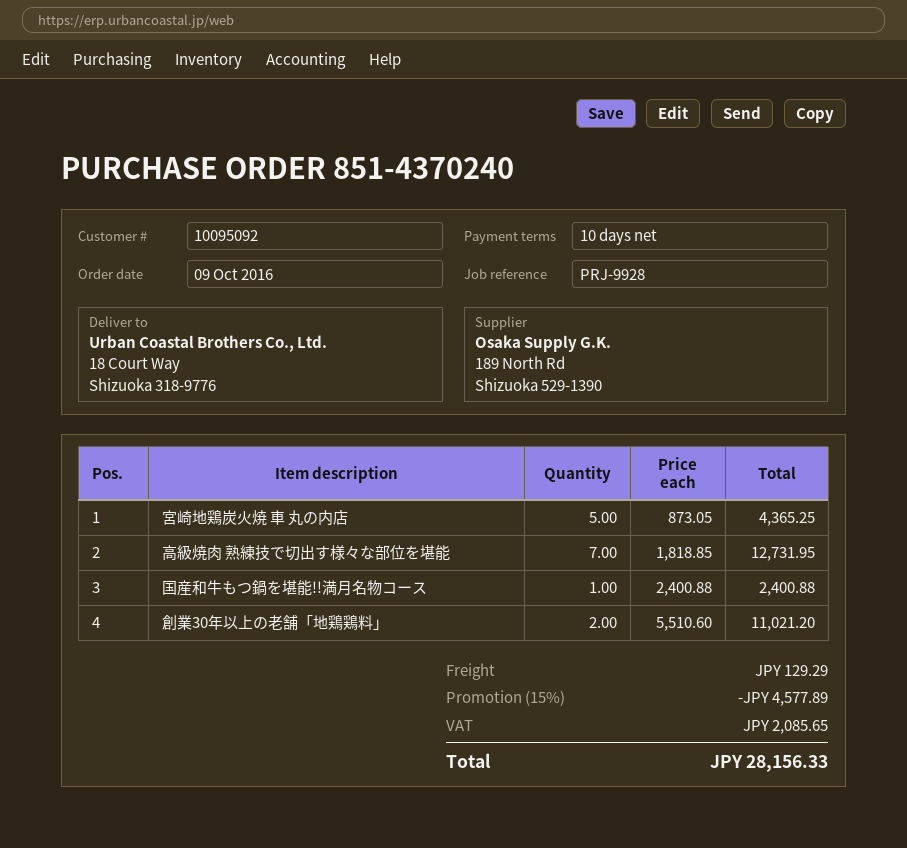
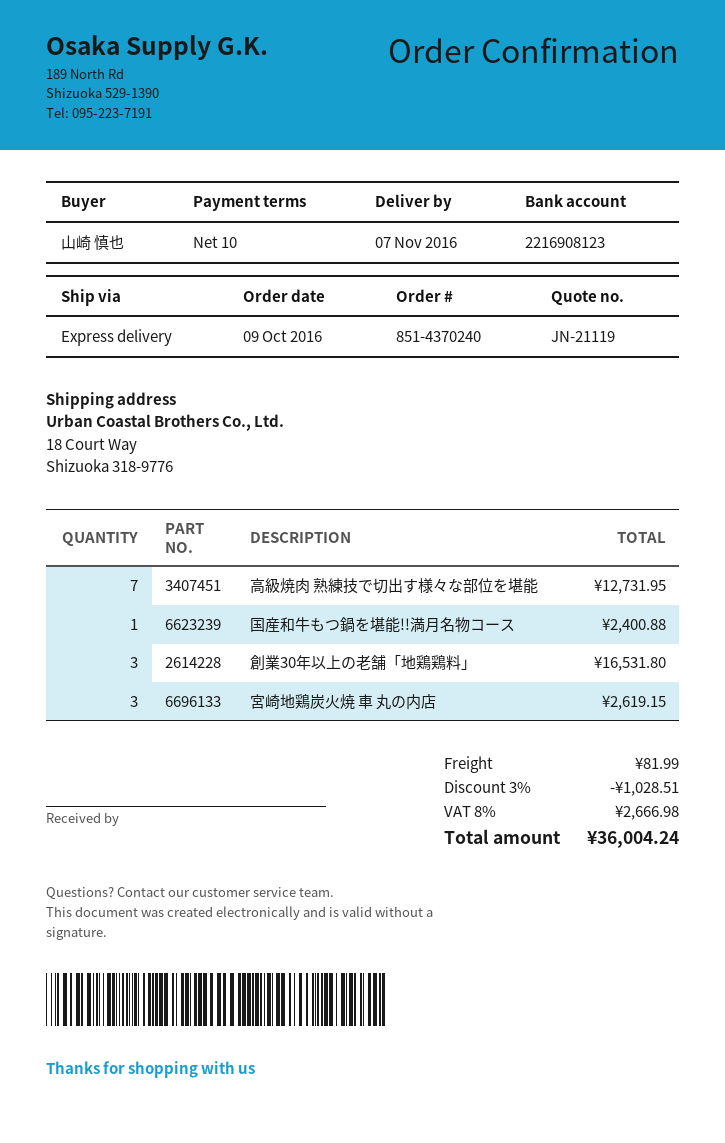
宮崎地鶏炭火焼 車 丸の内店: 5 for 4365.25 -> 3 for 2619.15
創業30年以上の老舗「地鶏鶏料」: 2 for 11021.20 -> 3 for 16531.80
discount: 15% = 4577.89 -> 3% = 1028.51
shipping: 129.29 -> 81.99
tax: 2085.65 -> 2666.98
total: 28156.33 -> 36004.24

